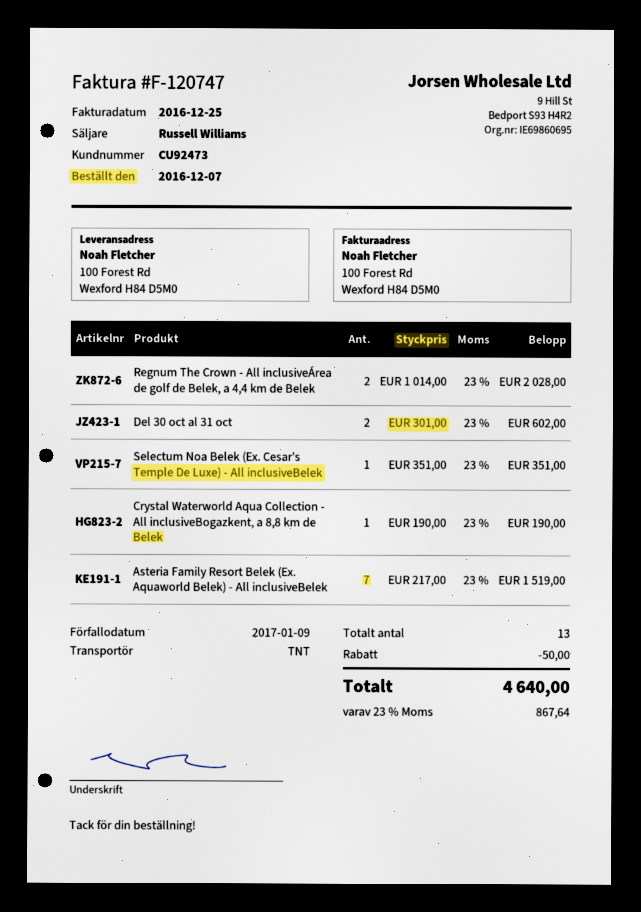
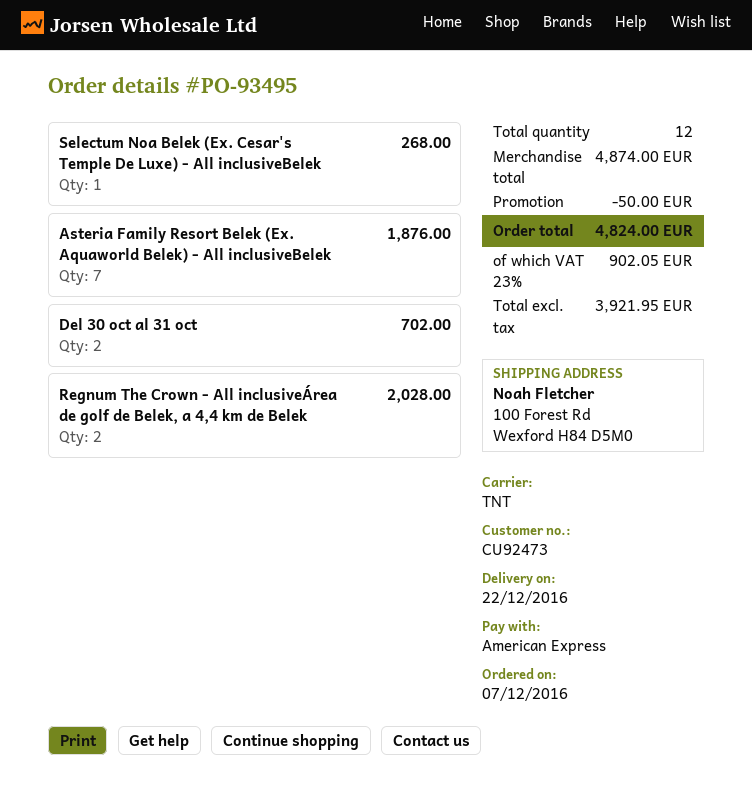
Del 30 oct al 31 oct: 2 for 602.00 -> 2 for 702.00
Selectum Noa Belek (Ex. Cesar's Temple De Luxe) - All inclusiveBelek: 1 for 351.00 -> 1 for 268.00
Crystal Waterworld Aqua Collection - All inclusiveBogazkent, a 8,8 km de Belek: 1 for 190.00 -> none
Asteria Family Resort Belek (Ex. Aquaworld Belek) - All inclusiveBelek: 7 for 1519.00 -> 7 for 1876.00
total quantity: 13 -> 12
tax: 23% = 867.64 -> 23% = 902.05
total: 4640.00 -> 4824.00

